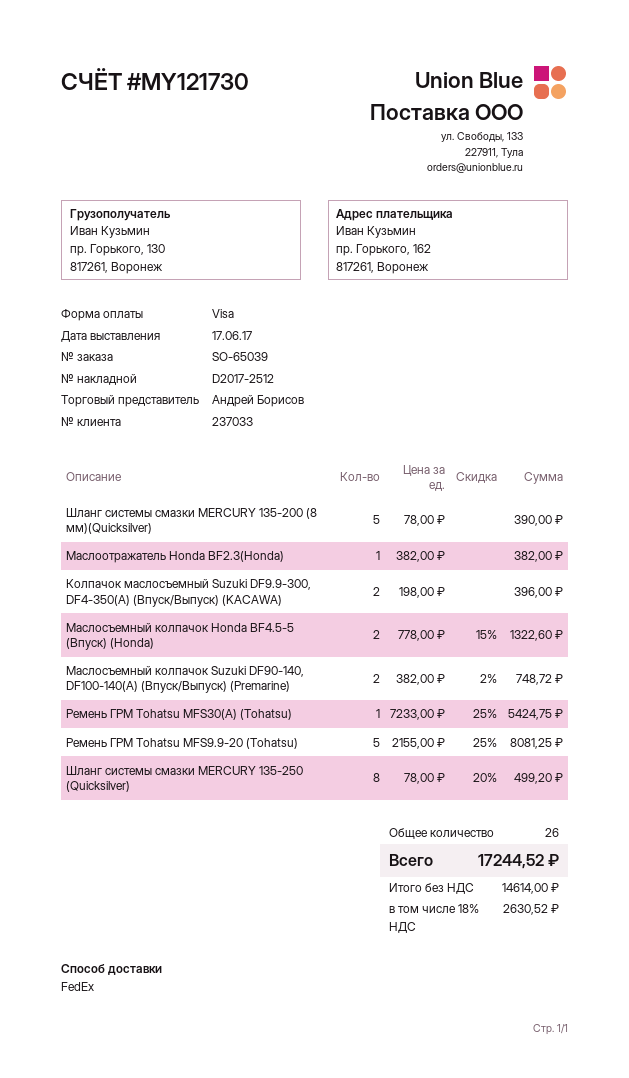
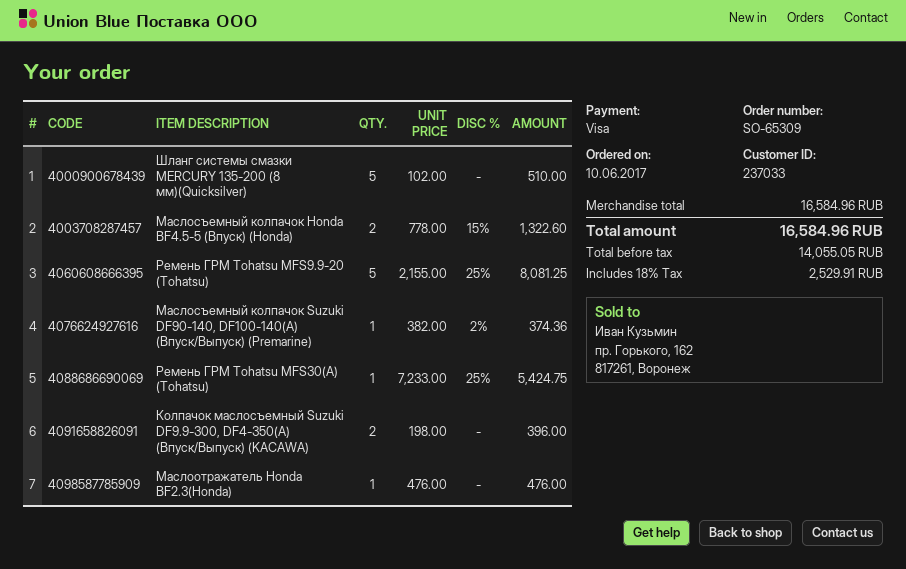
order number: SO-65039 -> SO-65309
Шланг системы смазки MERCURY 135-200 (8 мм)(Quicksilver): 5 x 78.00 = 390.00 -> 5 x 102.00 = 510.00
Маслоотражатель Honda BF2.3(Honda): 1 x 382.00 = 382.00 -> 1 x 476.00 = 476.00
Маслосъемный колпачок Suzuki DF90-140, DF100-140(A) (Впуск/Выпуск) (Premarine): 2 x 382.00 - 2% = 748.72 -> 1 x 382.00 - 2% = 374.36
Шланг системы смазки MERCURY 135-250 (Quicksilver): 8 x 78.00 - 20% = 499.20 -> none
net: 14614.00 -> 14055.05
tax: 18% = 2630.52 -> 18% = 2529.91
total: 17244.52 -> 16584.96

